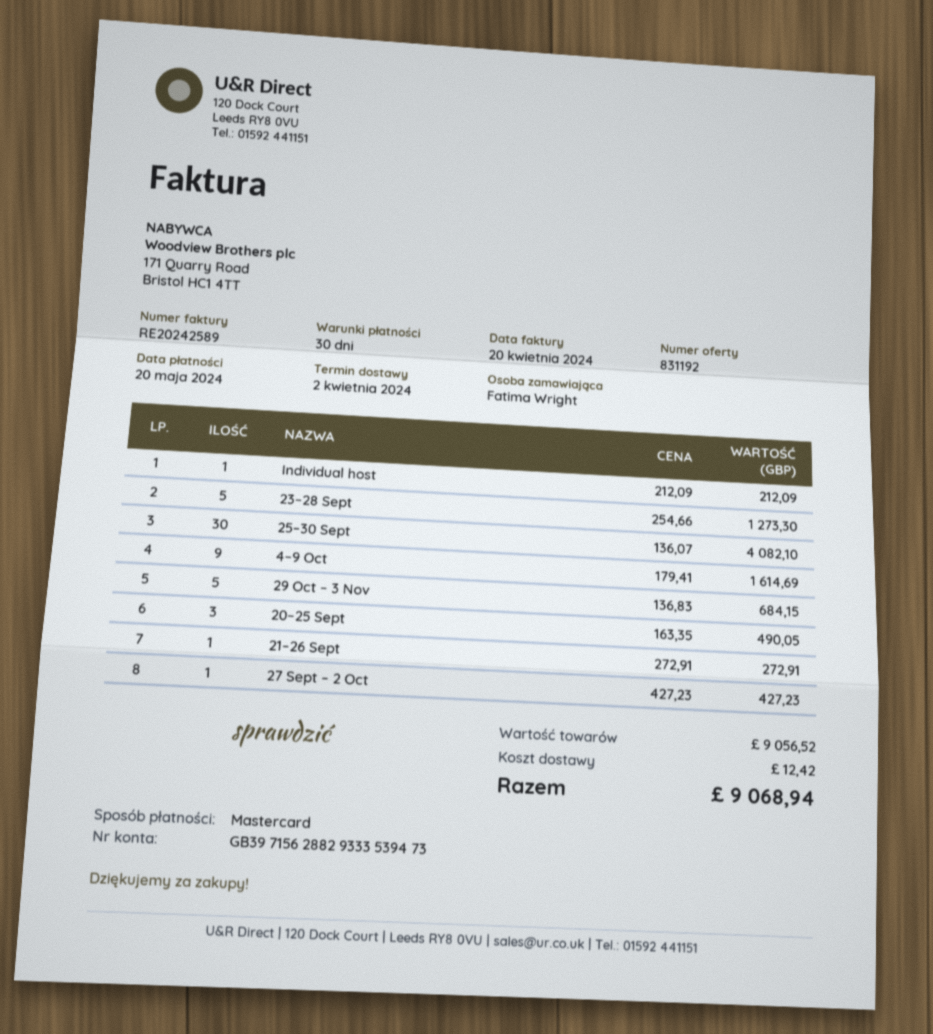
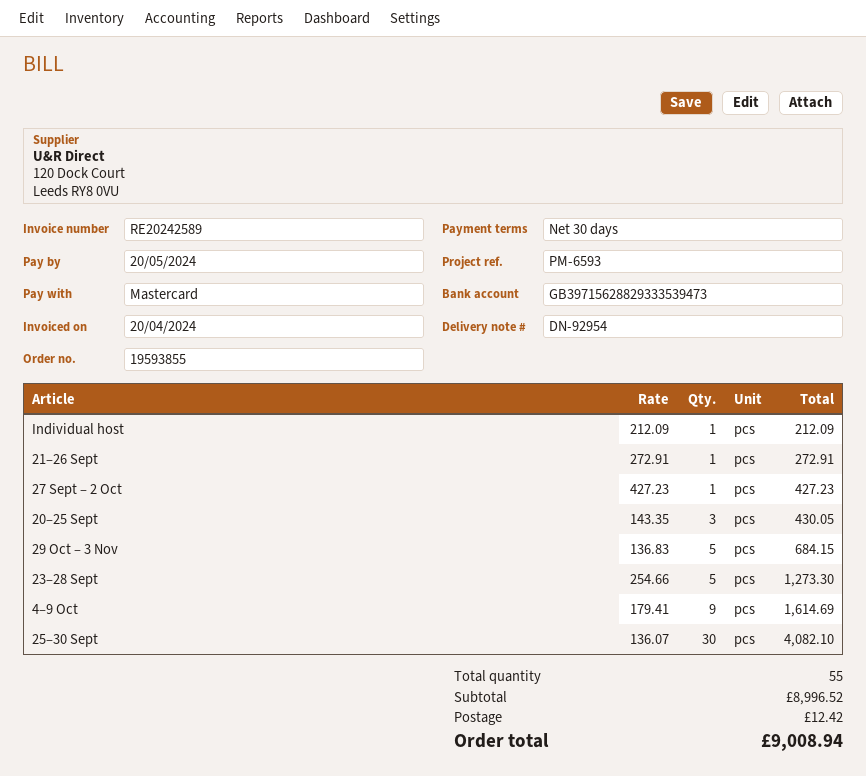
20–25 Sept: 3 x 163.35 = 490.05 -> 3 x 143.35 = 430.05
subtotal: 9056.52 -> 8996.52
total: 9068.94 -> 9008.94

